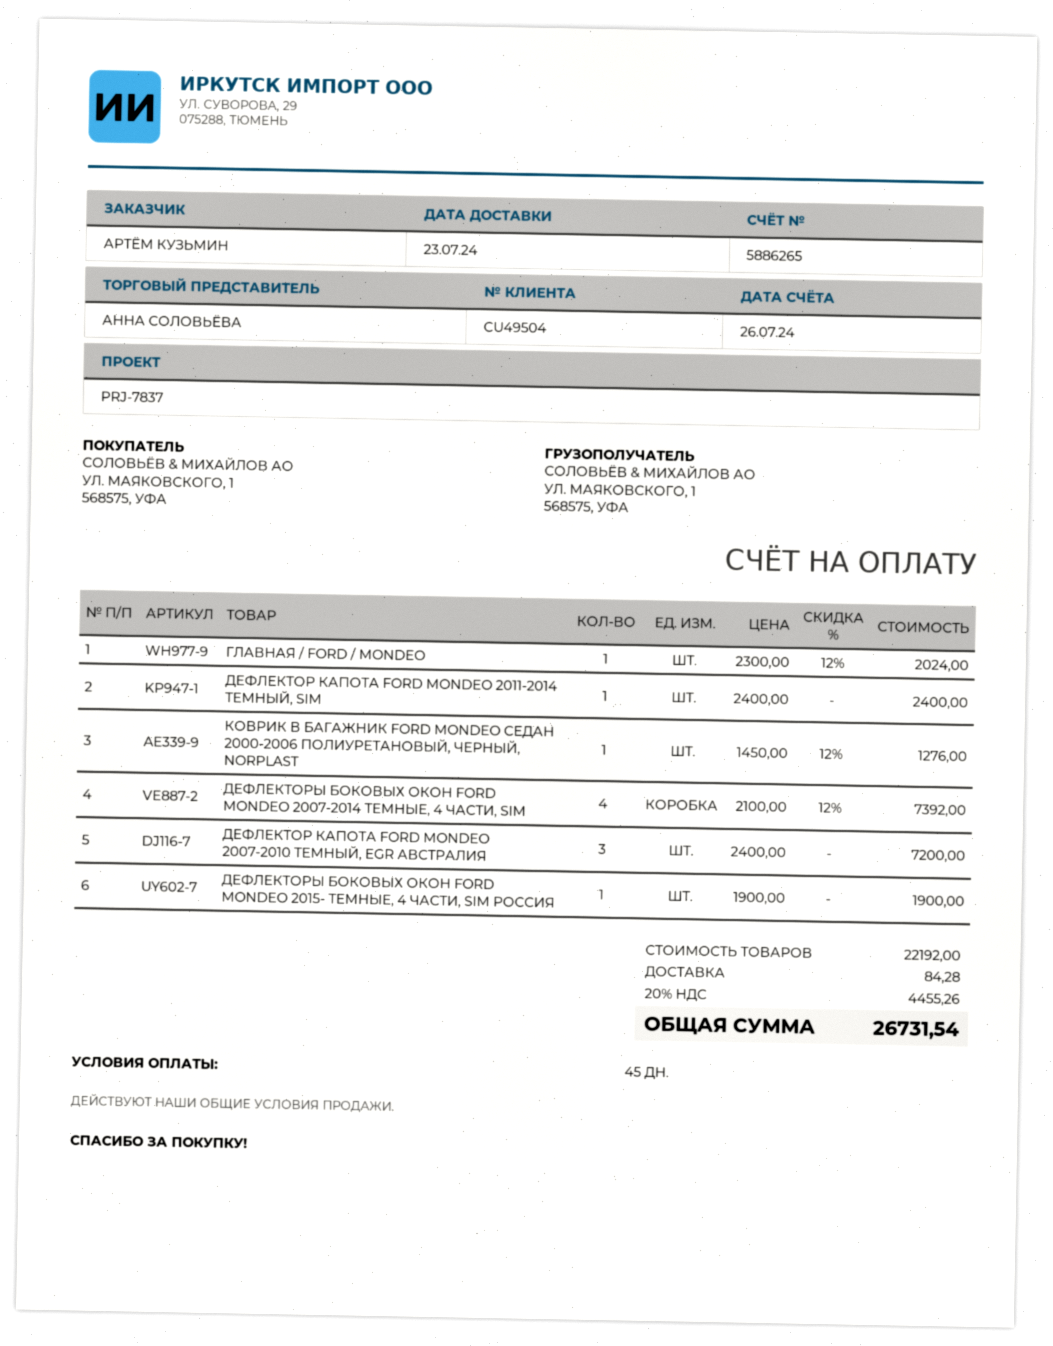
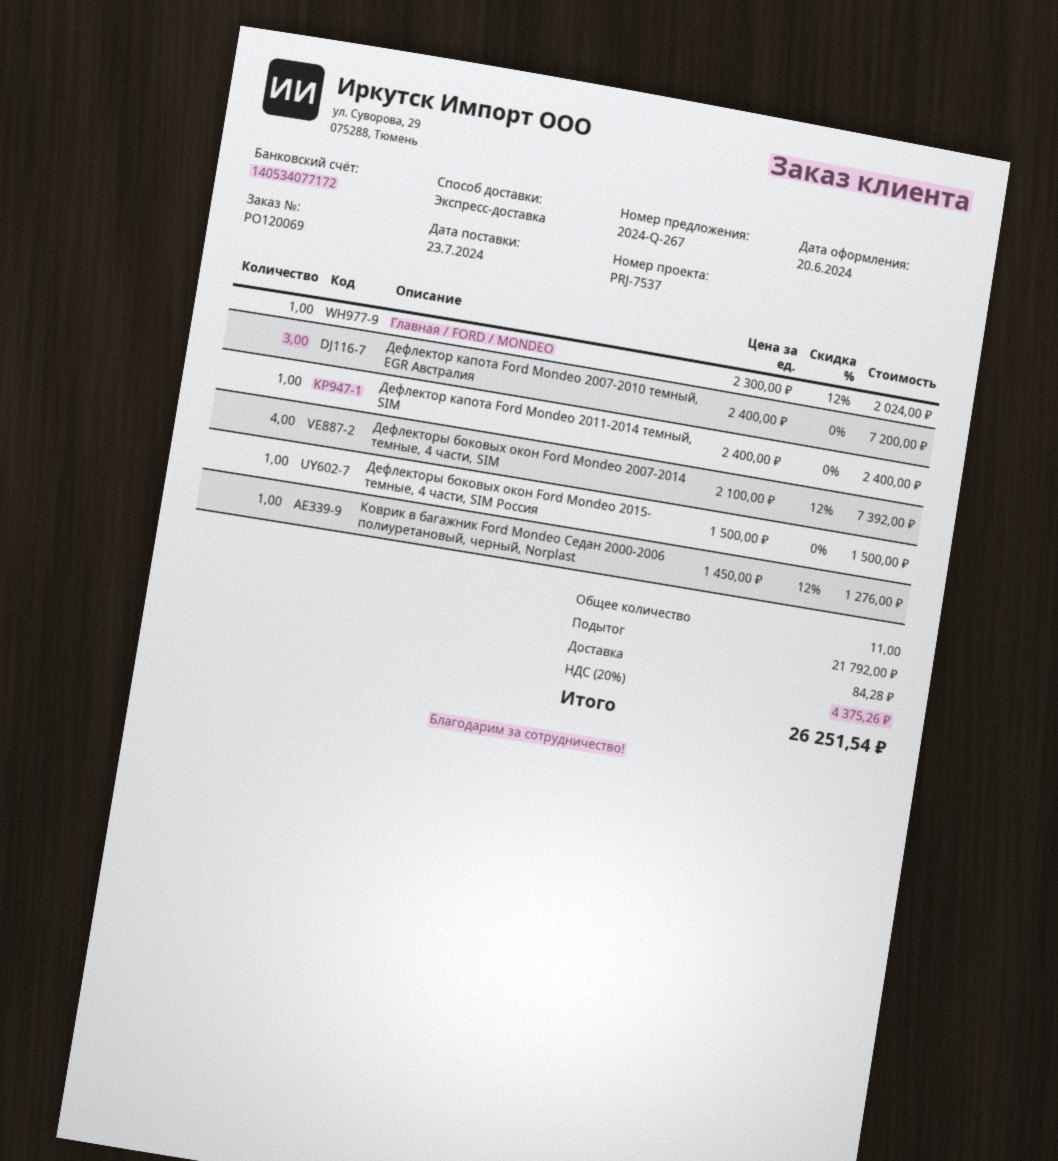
reference: PRJ-7837 -> PRJ-7537
ДЕФЛЕКТОРЫ БОКОВЫХ ОКОН FORD MONDEO 2015- ТЕМНЫЕ, 4 ЧАСТИ, SIM РОССИЯ: 1 x 1900.00 = 1900.00 -> 1 x 1500.00 = 1500.00
subtotal: 22192.00 -> 21792.00
tax: 20% = 4455.26 -> 20% = 4375.26
total: 26731.54 -> 26251.54

